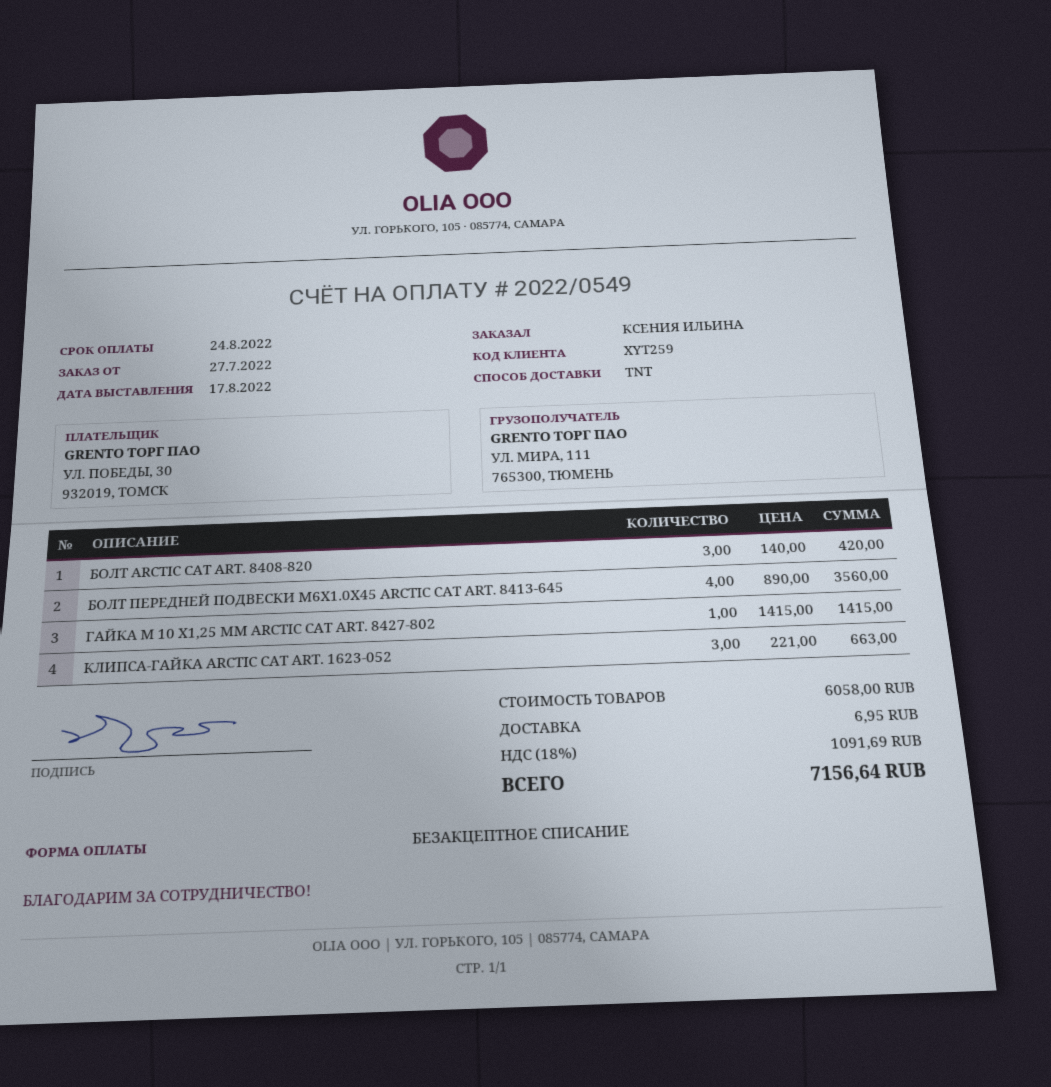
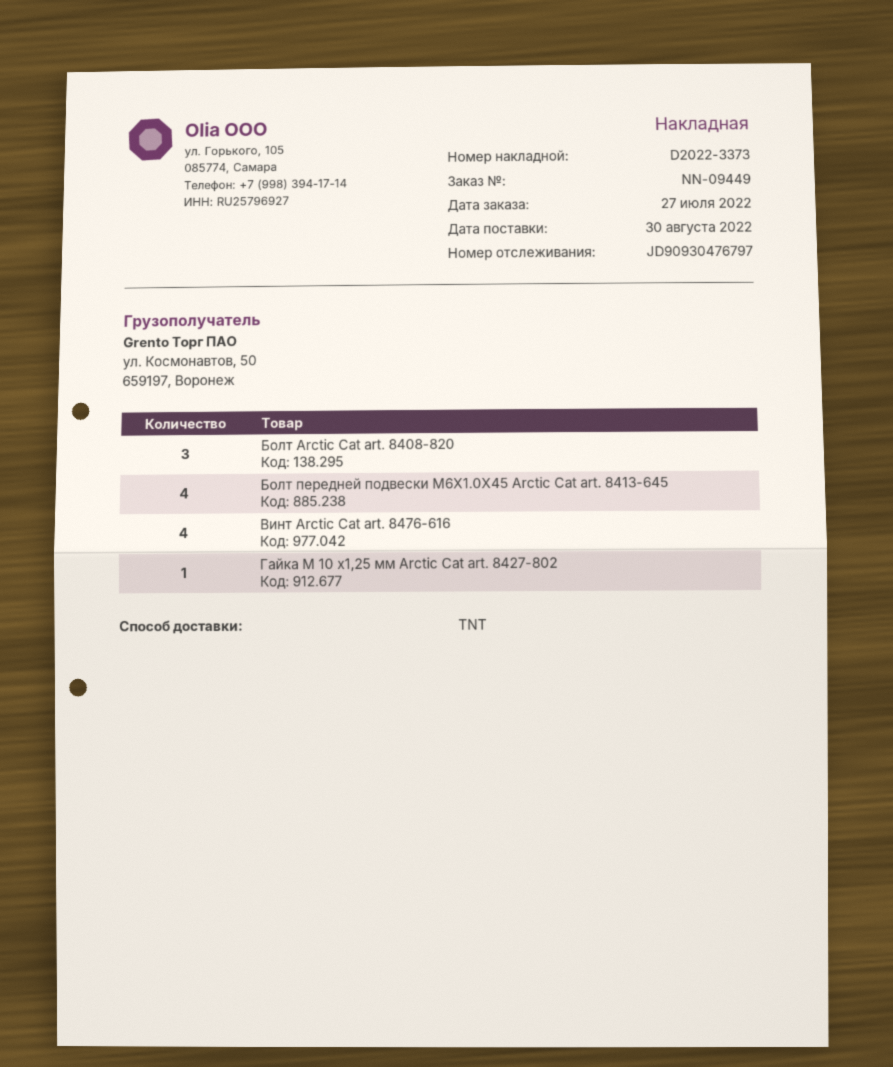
ship to: УЛ. МИРА, 111, 765300, ТЮМЕНЬ -> ул. Космонавтов, 50, 659197, Воронеж
КЛИПСА-ГАЙКА ARCTIC CAT ART. 1623-052: 3 -> none
Винт Arctic Cat art. 8476-616: none -> 4

